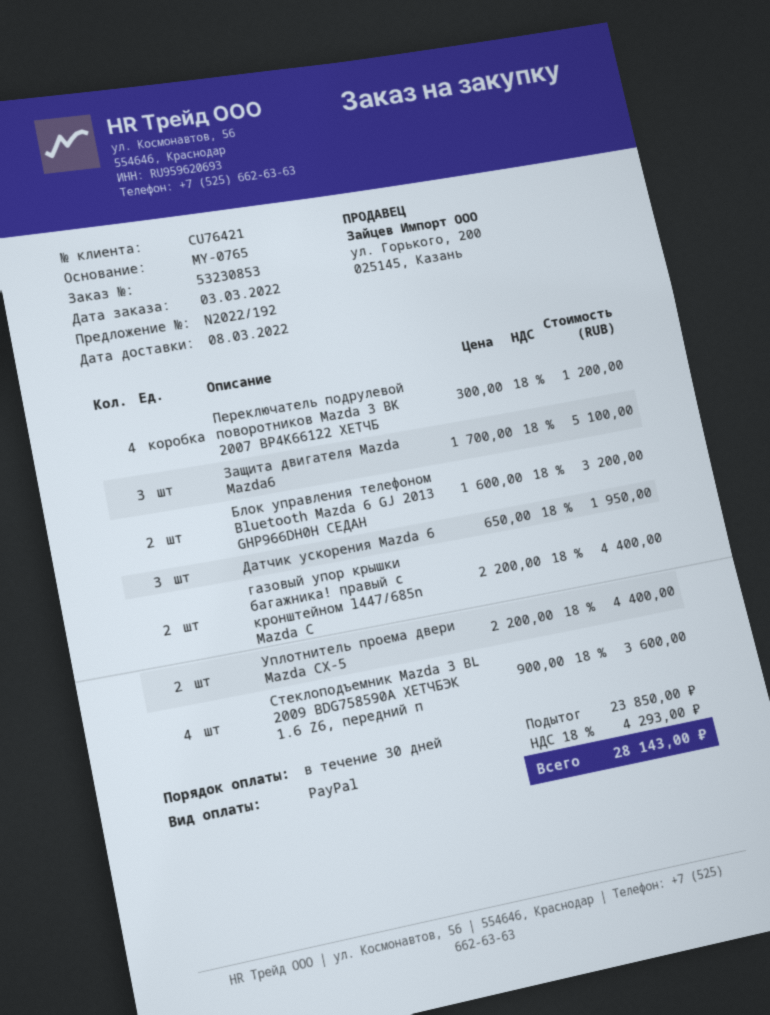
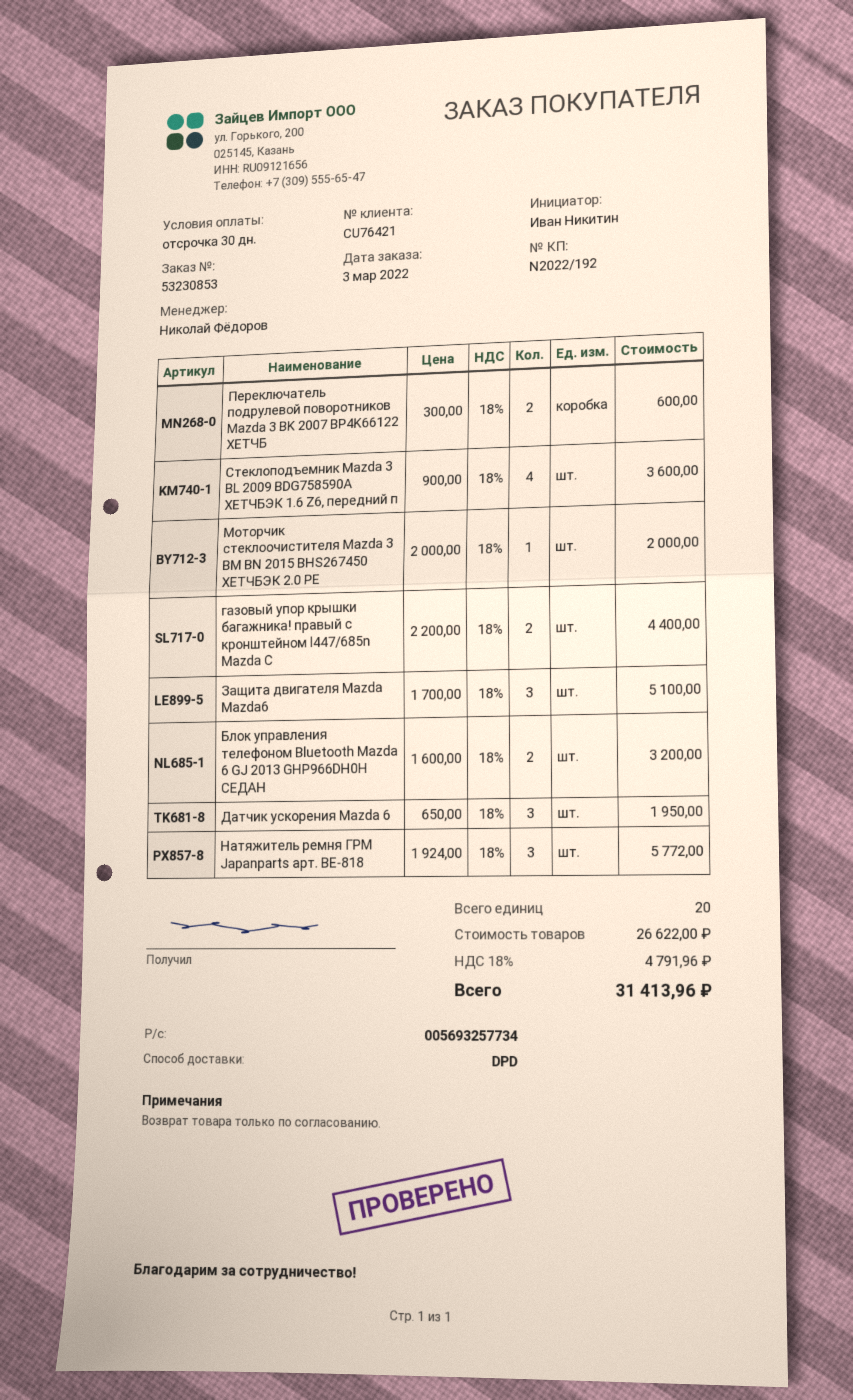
Переключатель подрулевой поворотников Mazda 3 BK 2007 BP4K66122 ХЕТЧБ: 4 x 300.00 = 1200.00 -> 2 x 300.00 = 600.00
Уплотнитель проема двери Mazda CX-5: 2 x 2200.00 = 4400.00 -> none
Моторчик стеклоочистителя Mazda 3 BM BN 2015 BHS267450 ХЕТЧБЭК 2.0 PE: none -> 1 x 2000.00 = 2000.00
Натяжитель ремня ГРМ Japanparts арт. BE-818: none -> 3 x 1924.00 = 5772.00
subtotal: 23850.00 -> 26622.00
tax: 18% = 4293.00 -> 18% = 4791.96
total: 28143.00 -> 31413.96

